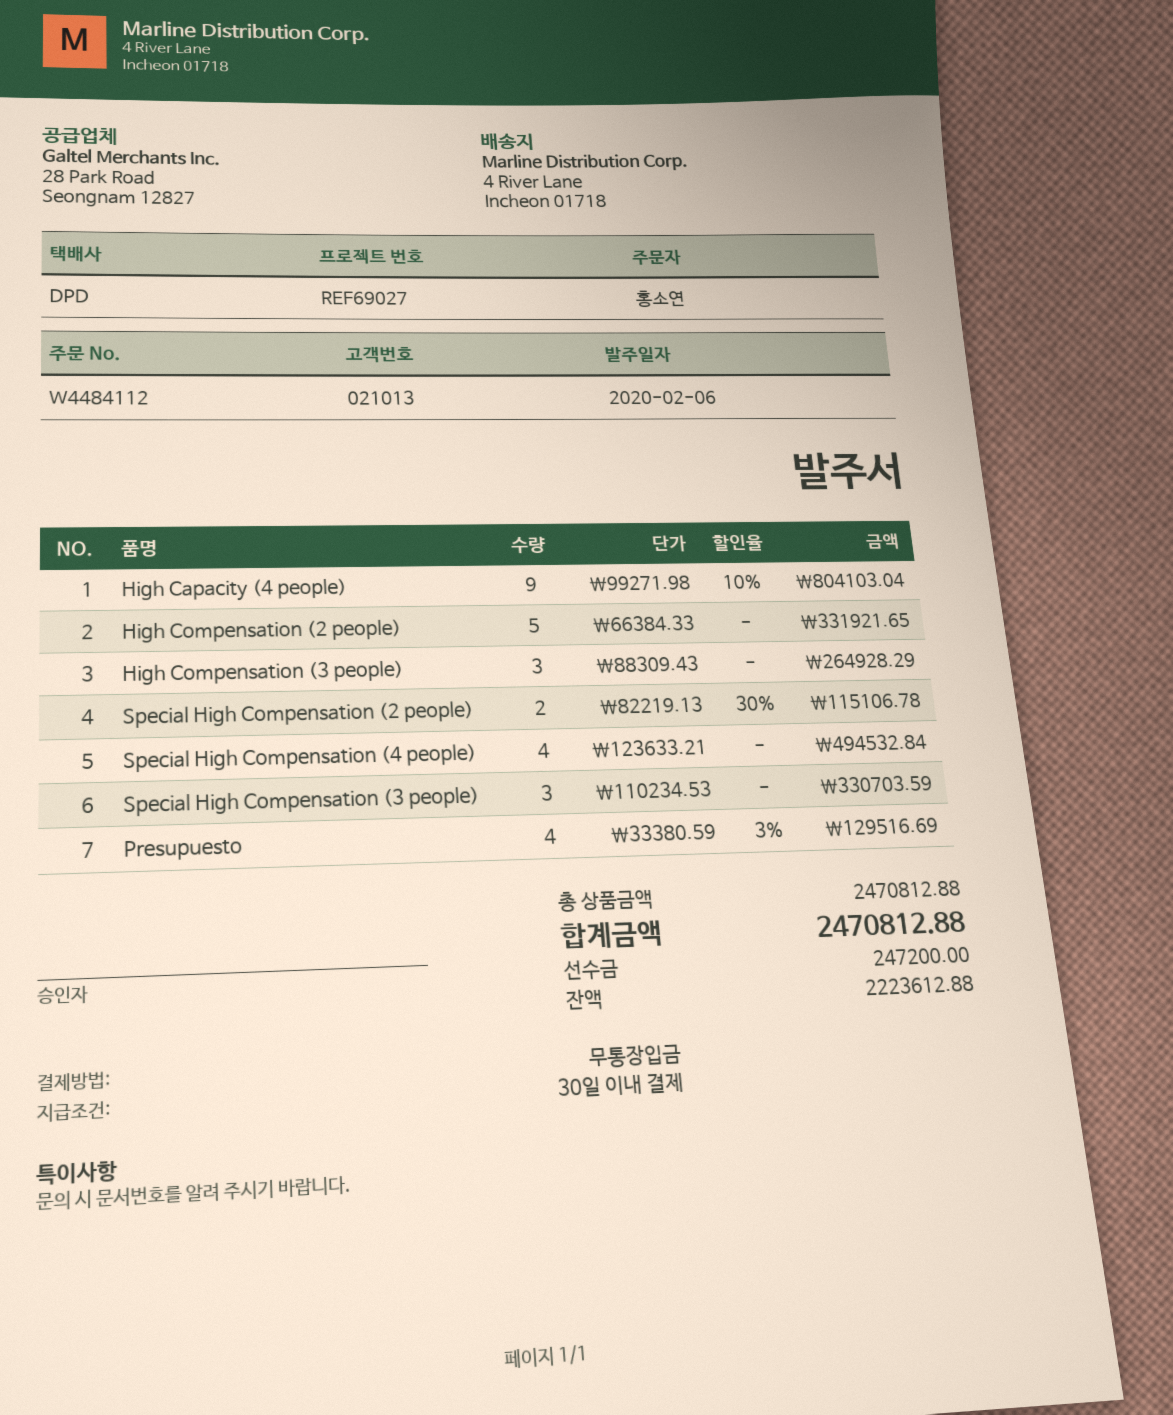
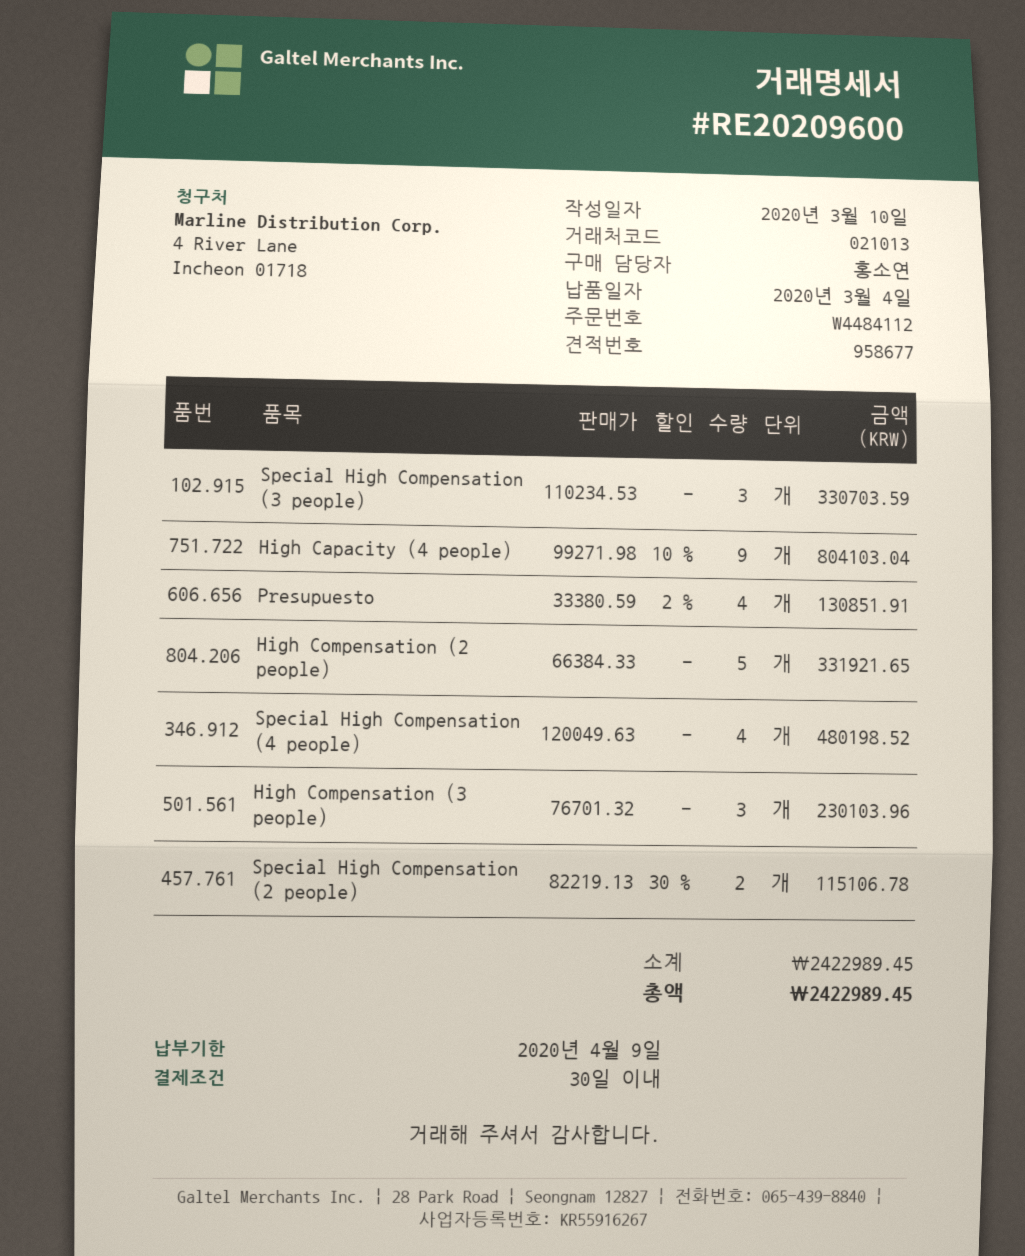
High Compensation (3 people): 3 x 88309.43 = 264928.29 -> 3 x 76701.32 = 230103.96
Special High Compensation (4 people): 4 x 123633.21 = 494532.84 -> 4 x 120049.63 = 480198.52
Presupuesto: 4 x 33380.59 - 3% = 129516.69 -> 4 x 33380.59 - 2% = 130851.91
subtotal: 2470812.88 -> 2422989.45
total: 2470812.88 -> 2422989.45

